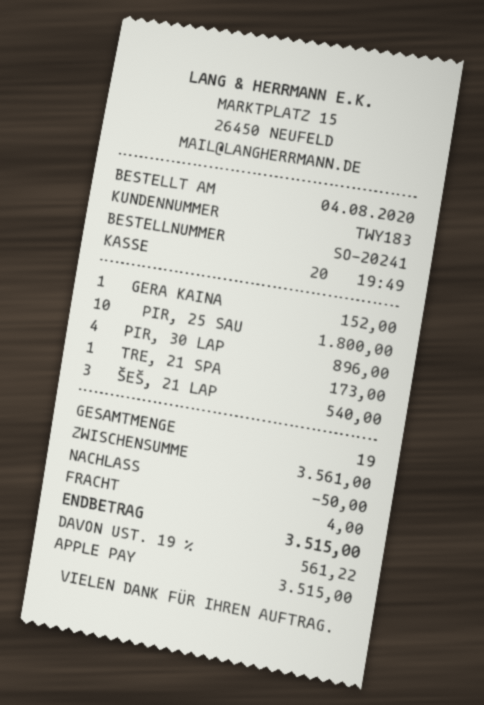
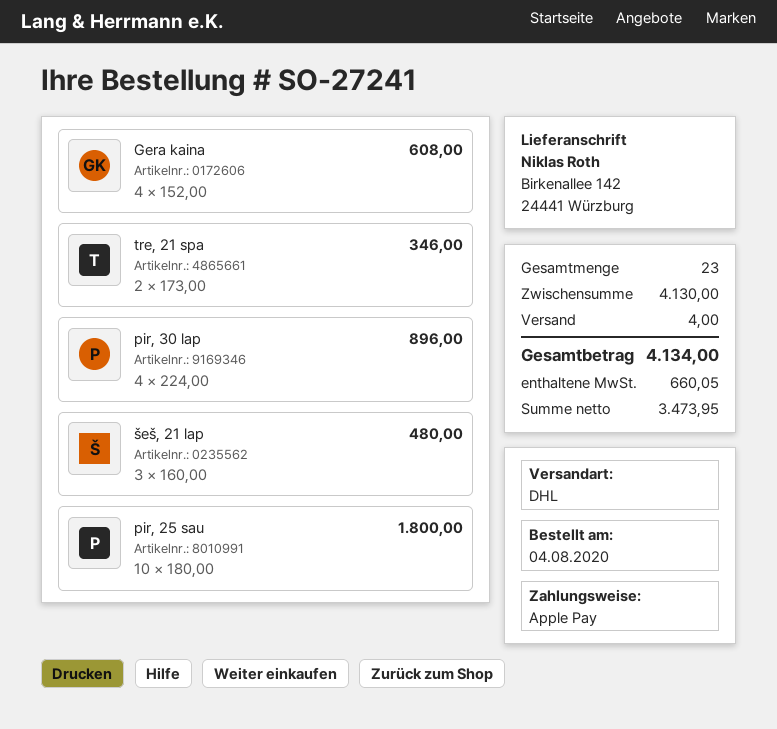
order number: SO-20241 -> SO-27241
GERA KAINA: 1 for 152.00 -> 4 for 608.00
TRE, 21 SPA: 1 for 173.00 -> 2 for 346.00
ŠEŠ, 21 LAP: 3 for 540.00 -> 3 for 480.00
total quantity: 19 -> 23
subtotal: 3561.00 -> 4130.00
discount: 50.00 -> none
tax: 561.22 -> 660.05
total: 3515.00 -> 4134.00

